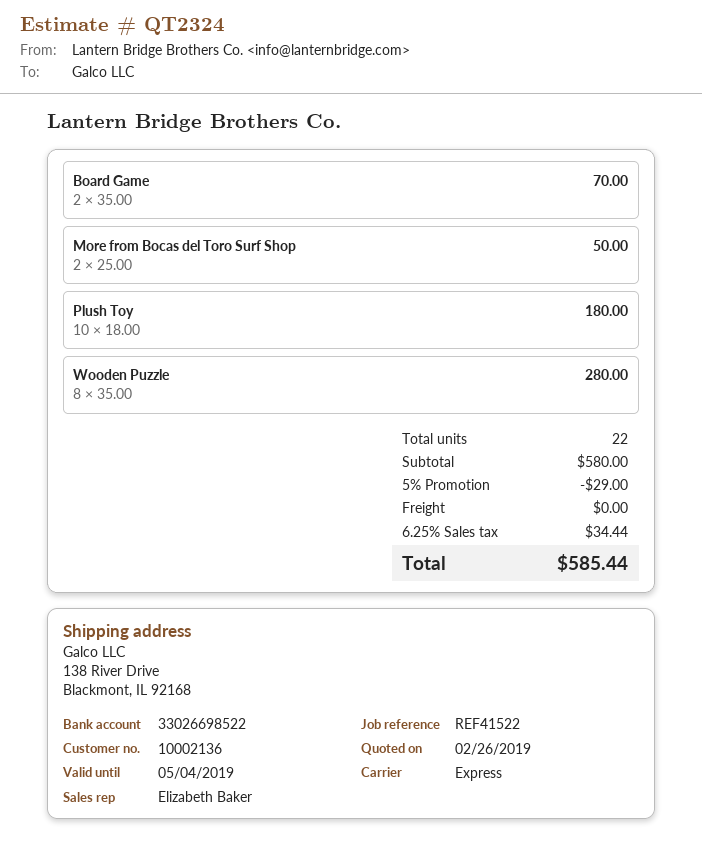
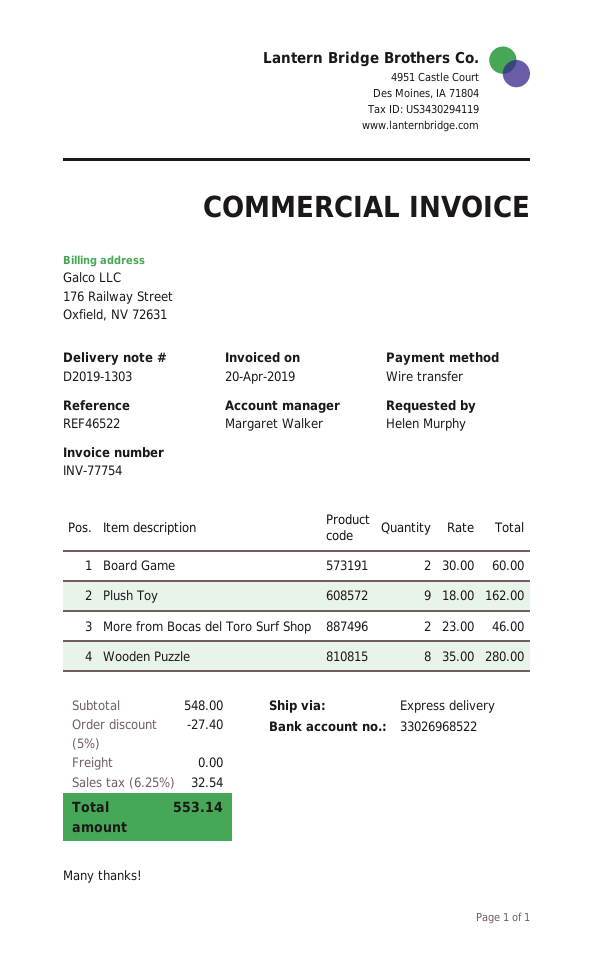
reference: REF41522 -> REF46522
sales rep: Elizabeth Baker -> Margaret Walker
bank account: 33026698522 -> 33026968522
Board Game: 2 x 35.00 = 70.00 -> 2 x 30.00 = 60.00
More from Bocas del Toro Surf Shop: 2 x 25.00 = 50.00 -> 2 x 23.00 = 46.00
Plush Toy: 10 x 18.00 = 180.00 -> 9 x 18.00 = 162.00
subtotal: 580.00 -> 548.00
discount: 5% = 29.00 -> 5% = 27.40
tax: 6.25% = 34.44 -> 6.25% = 32.54
total: 585.44 -> 553.14

